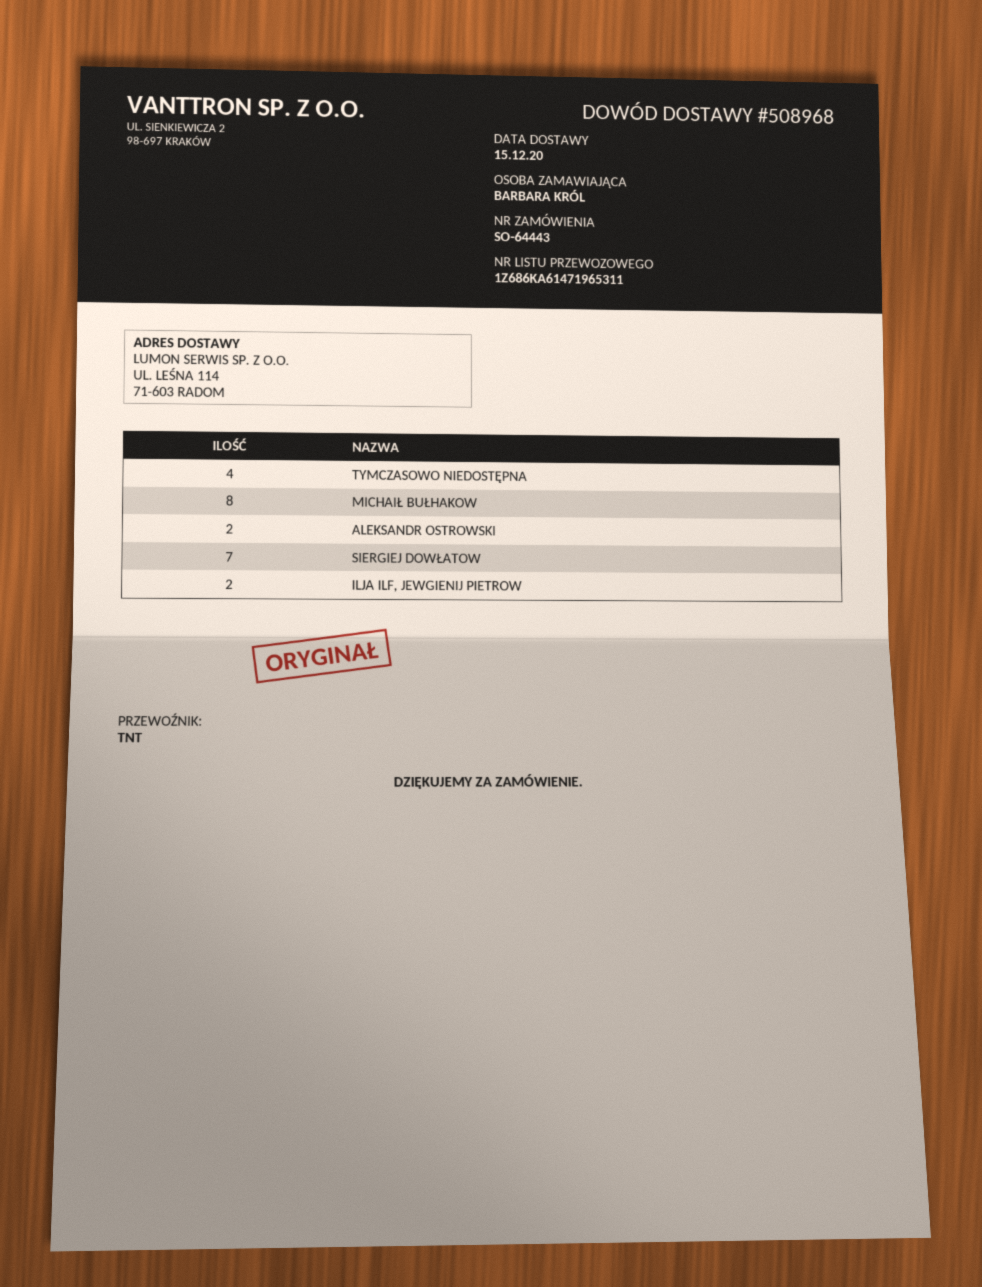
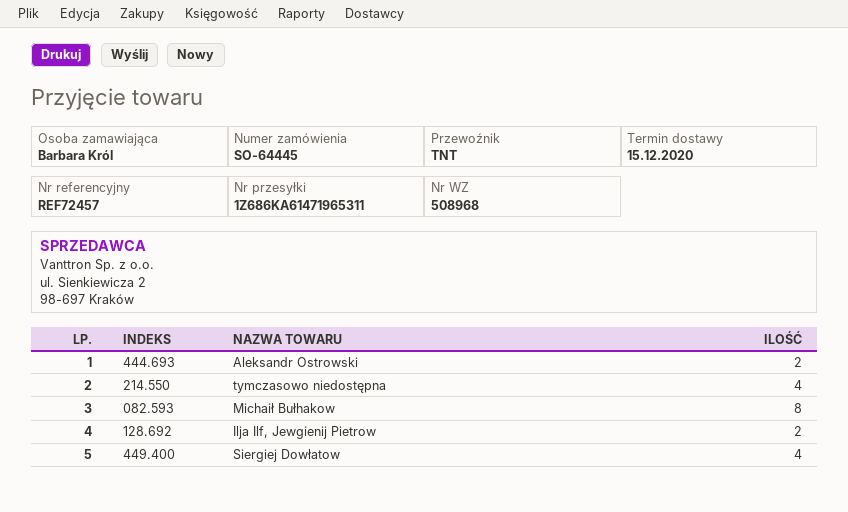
order number: SO-64443 -> SO-64445
SIERGIEJ DOWŁATOW: 7 -> 4

